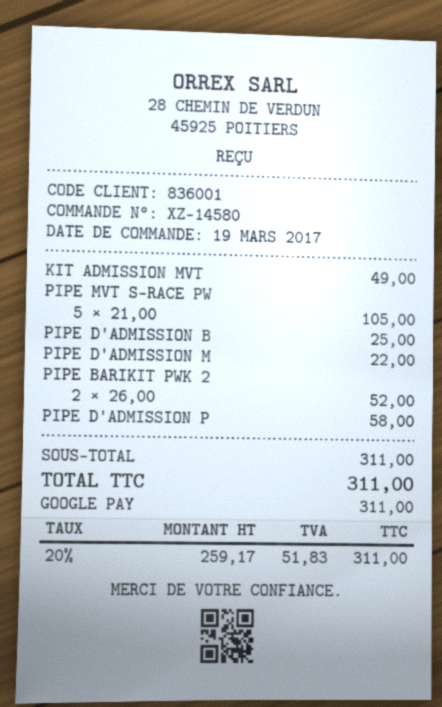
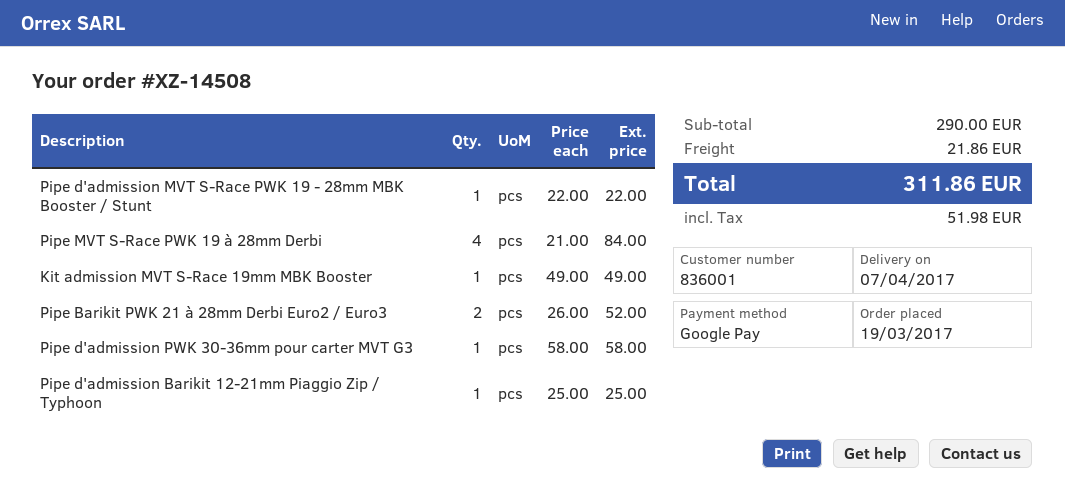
order number: XZ-14580 -> XZ-14508
PIPE MVT S-RACE PW: 5 x 21.00 = 105.00 -> 4 x 21.00 = 84.00
subtotal: 311.00 -> 290.00
shipping: none -> 21.86
tax: 51.83 -> 51.98
total: 311.00 -> 311.86

